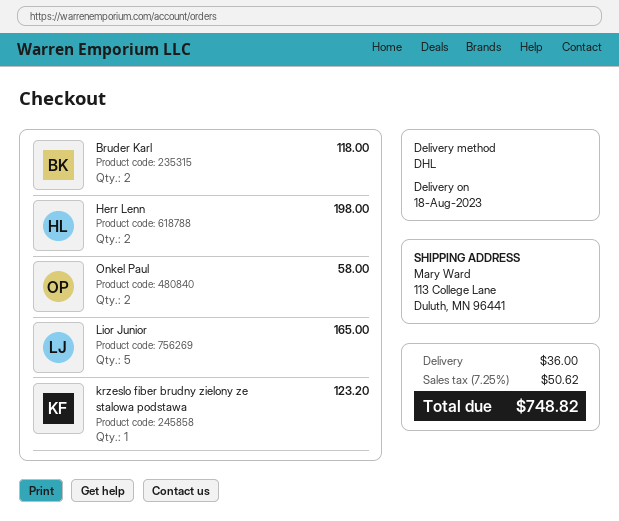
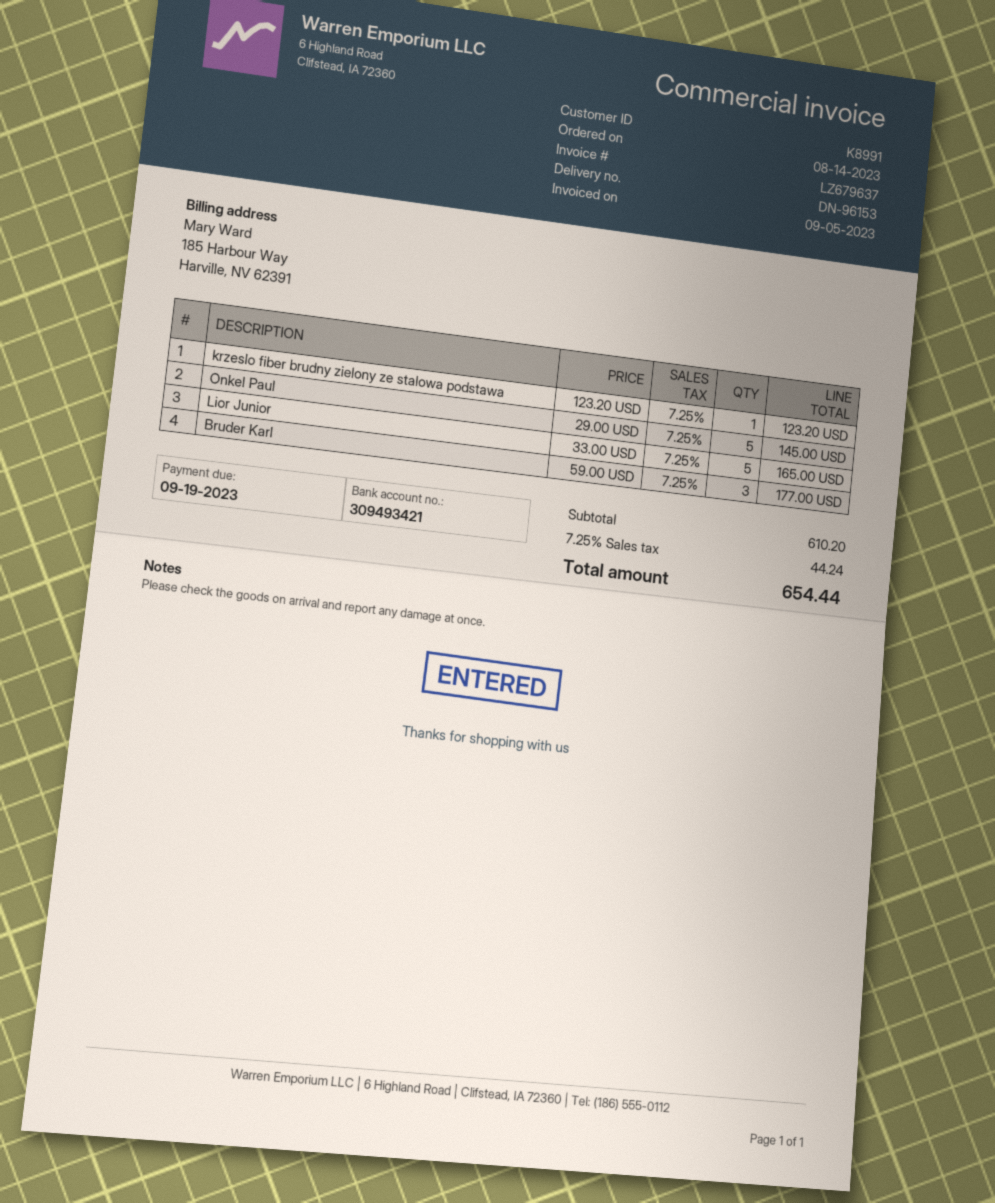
Bruder Karl: 2 for 118.00 -> 3 for 177.00
Herr Lenn: 2 for 198.00 -> none
Onkel Paul: 2 for 58.00 -> 5 for 145.00
shipping: 36.00 -> none
tax: 7.25% = 50.62 -> 7.25% = 44.24
total: 748.82 -> 654.44

